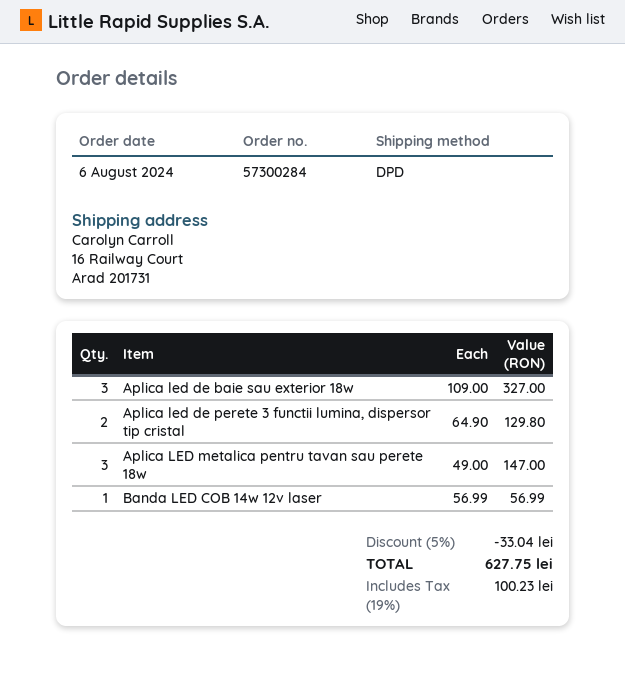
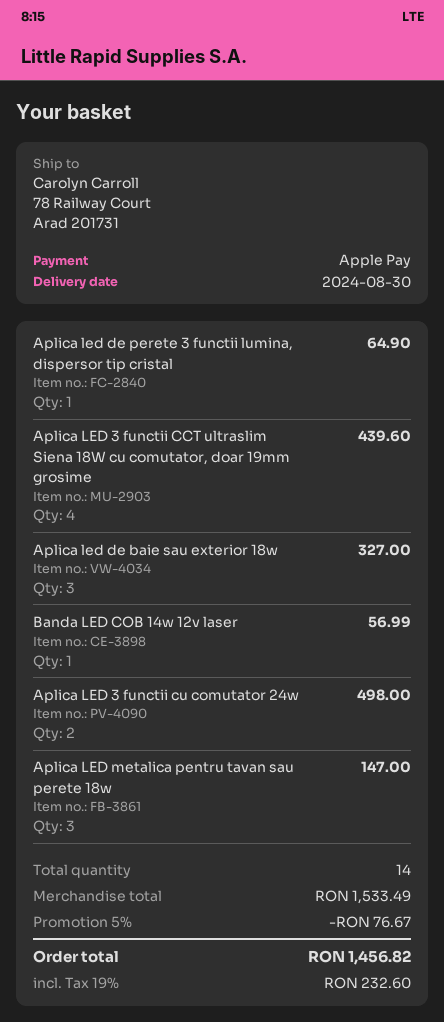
ship to: 16 Railway Court, Arad 201731 -> 78 Railway Court, Arad 201731
Aplica led de perete 3 functii lumina, dispersor tip cristal: 2 for 129.80 -> 1 for 64.90
Aplica LED 3 functii CCT ultraslim Siena 18W cu comutator, doar 19mm grosime: none -> 4 for 439.60
Aplica LED 3 functii cu comutator 24w: none -> 2 for 498.00
discount: 5% = 33.04 -> 5% = 76.67
tax: 19% = 100.23 -> 19% = 232.60
total: 627.75 -> 1456.82

